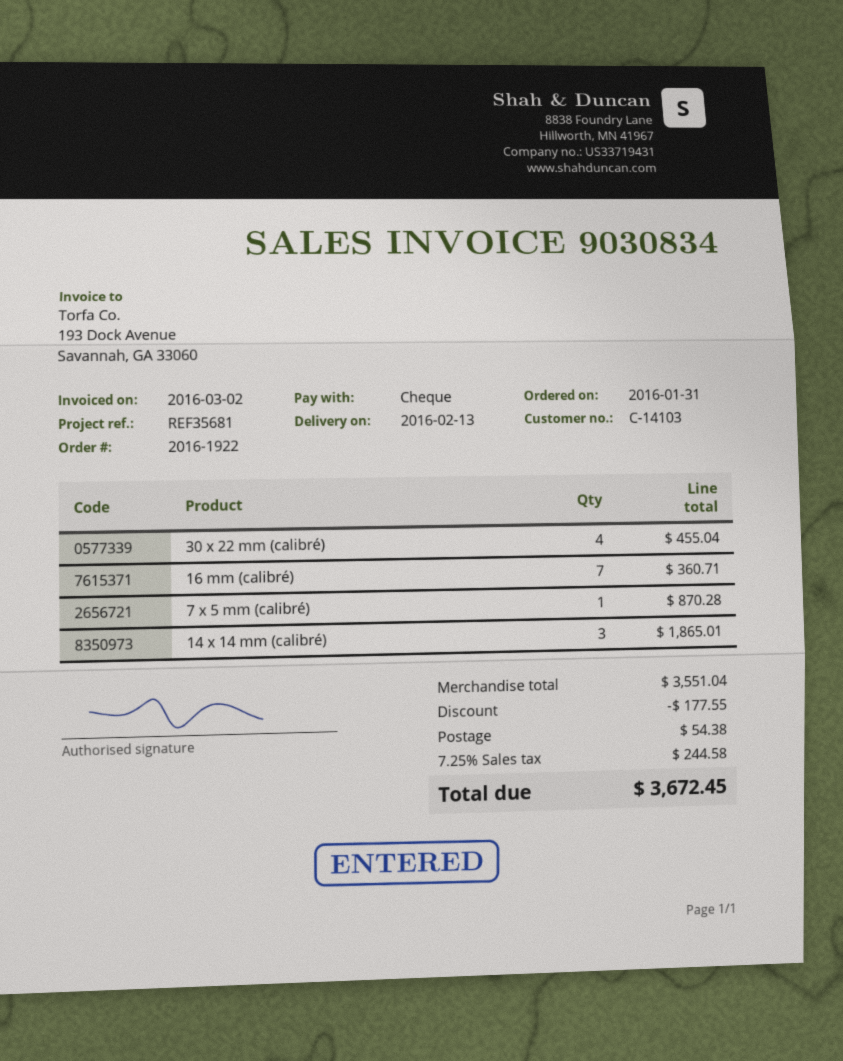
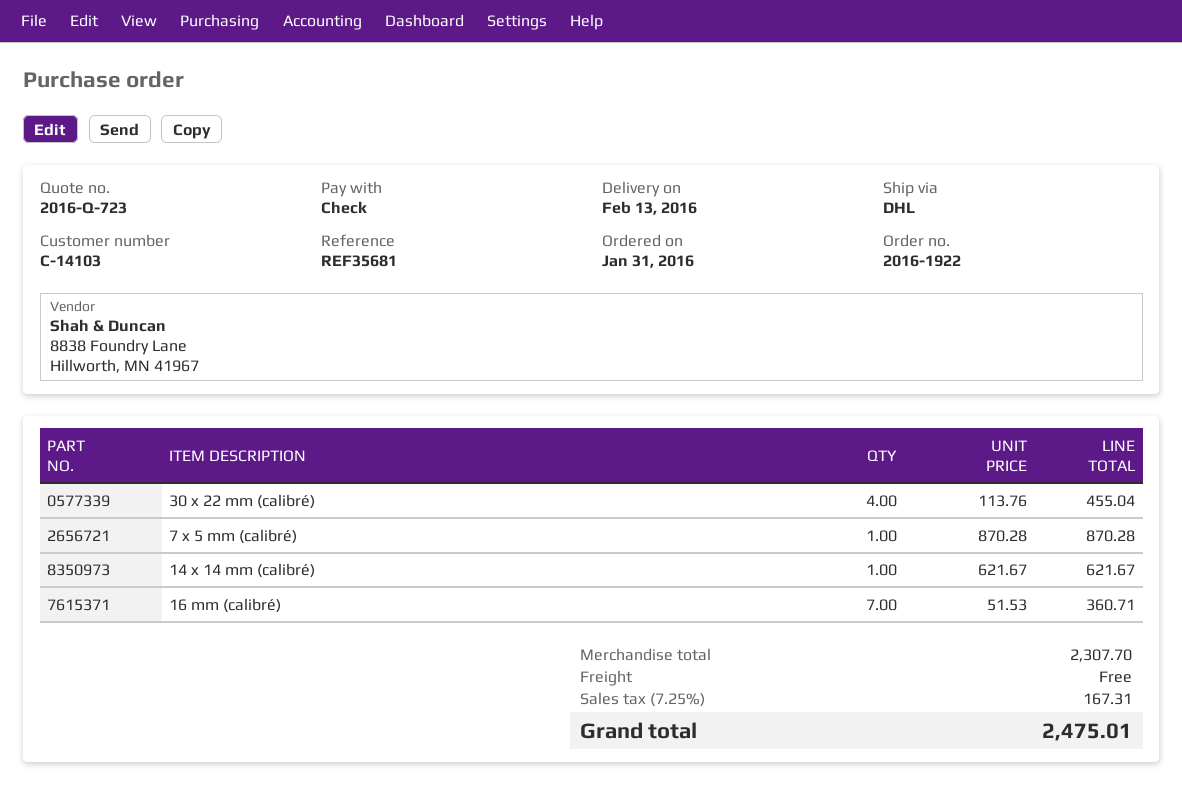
14 x 14 mm (calibré): 3 for 1865.01 -> 1 for 621.67
subtotal: 3551.04 -> 2307.70
discount: 177.55 -> none
shipping: 54.38 -> 0.00
tax: 7.25% = 244.58 -> 7.25% = 167.31
total: 3672.45 -> 2475.01

